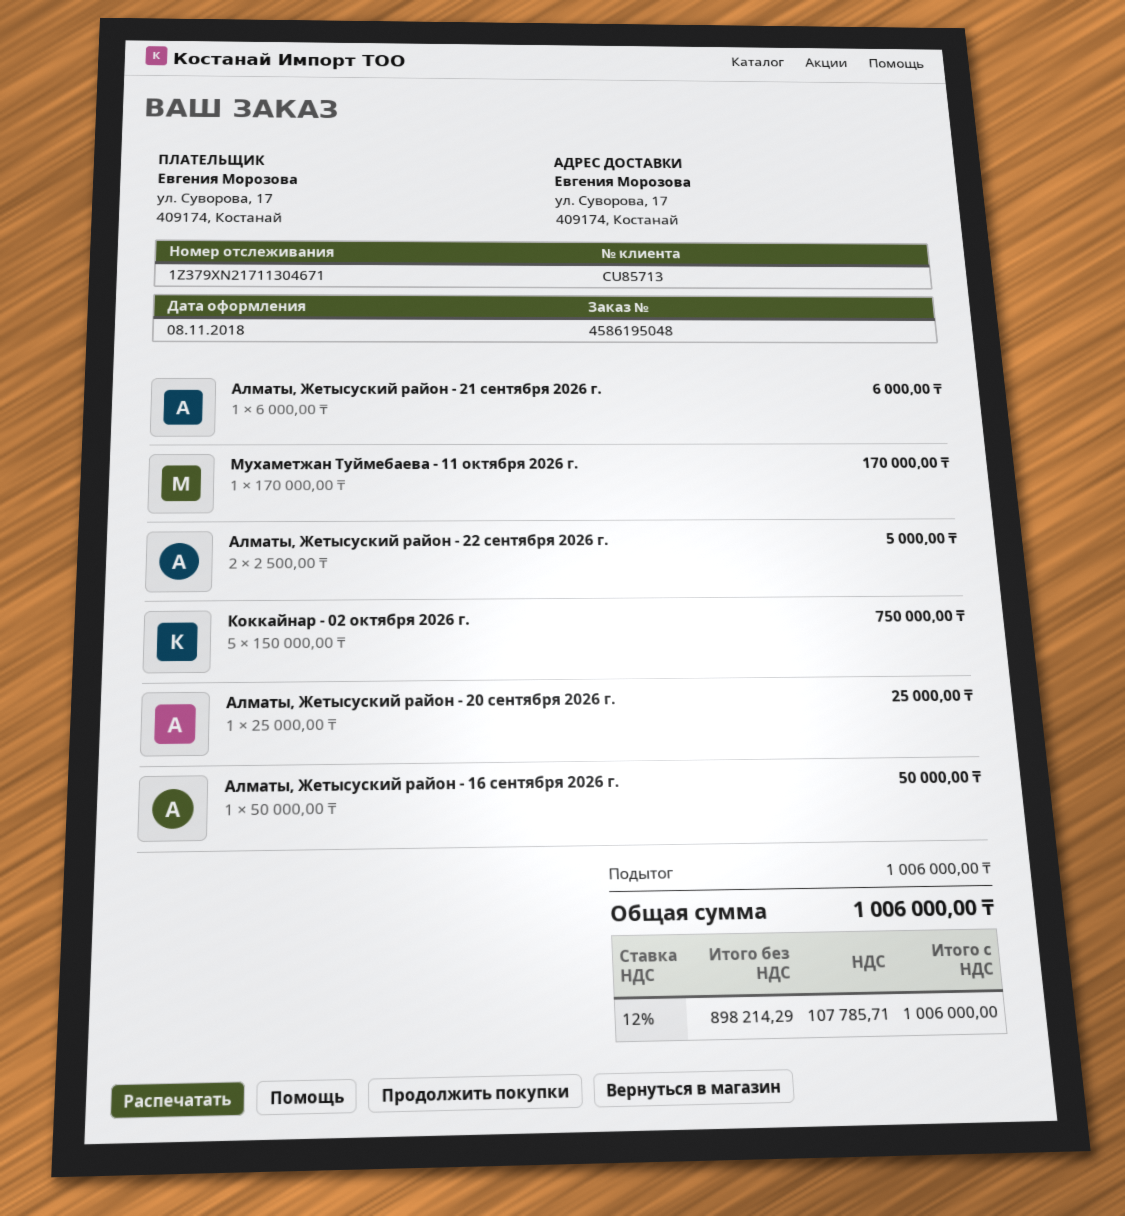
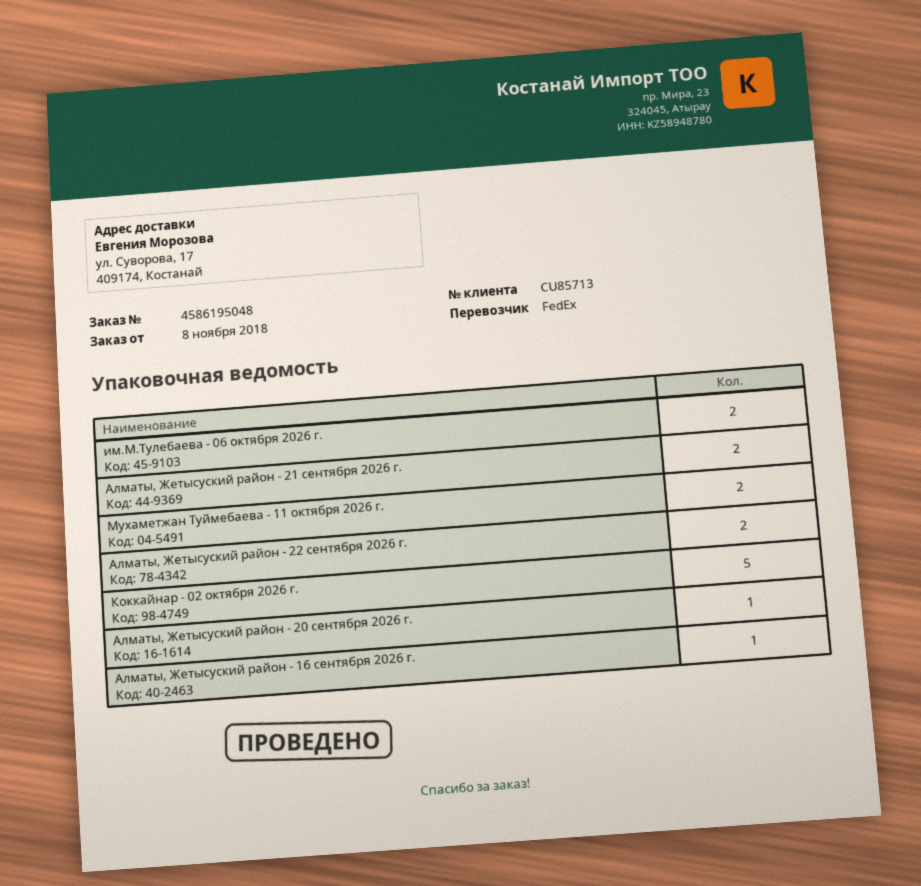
Алматы, Жетысуский район - 21 сентября 2026 г.: 1 -> 2
Мухаметжан Туймебаева - 11 октября 2026 г.: 1 -> 2
им.М.Тулебаева - 06 октября 2026 г.: none -> 2

